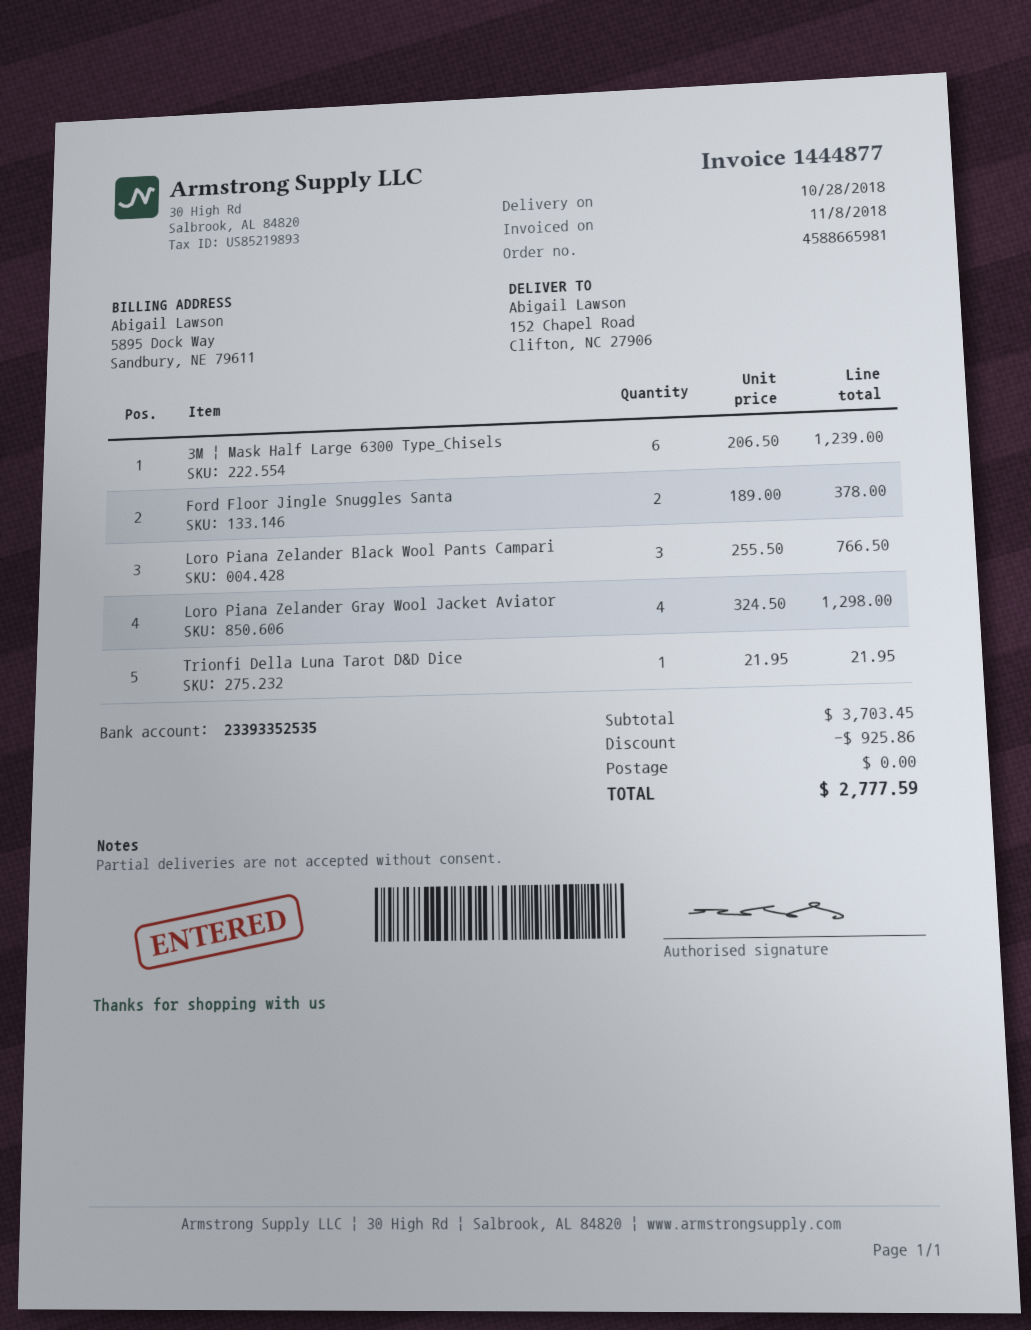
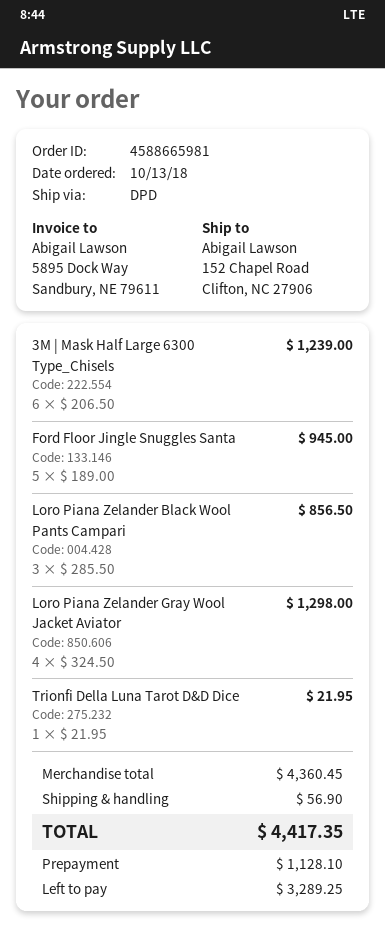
Ford Floor Jingle Snuggles Santa: 2 x 189.00 = 378.00 -> 5 x 189.00 = 945.00
Loro Piana Zelander Black Wool Pants Campari: 3 x 255.50 = 766.50 -> 3 x 285.50 = 856.50
subtotal: 3703.45 -> 4360.45
discount: 925.86 -> none
shipping: 0.00 -> 56.90
total: 2777.59 -> 4417.35

